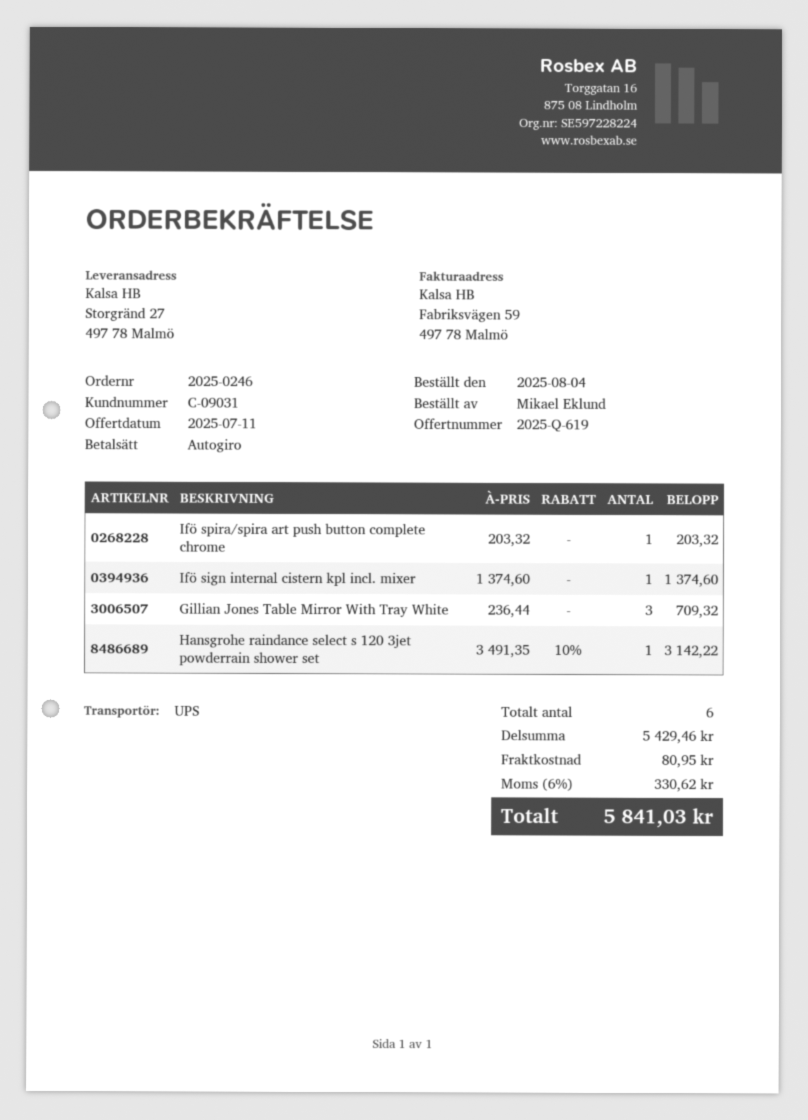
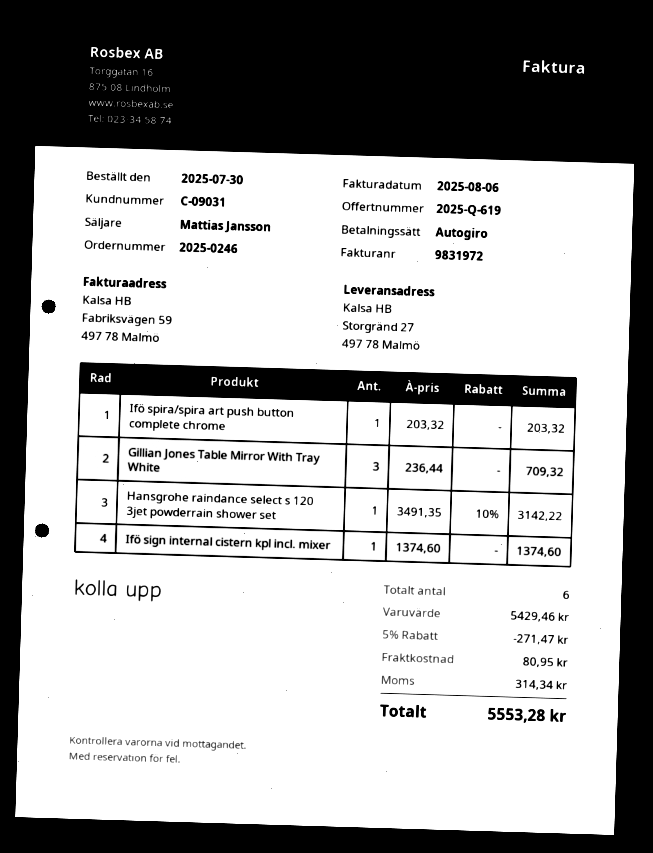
order date: 2025-08-04 -> 2025-07-30
discount: none -> 5% = 271.47
tax: 330.62 -> 314.34
total: 5841.03 -> 5553.28

